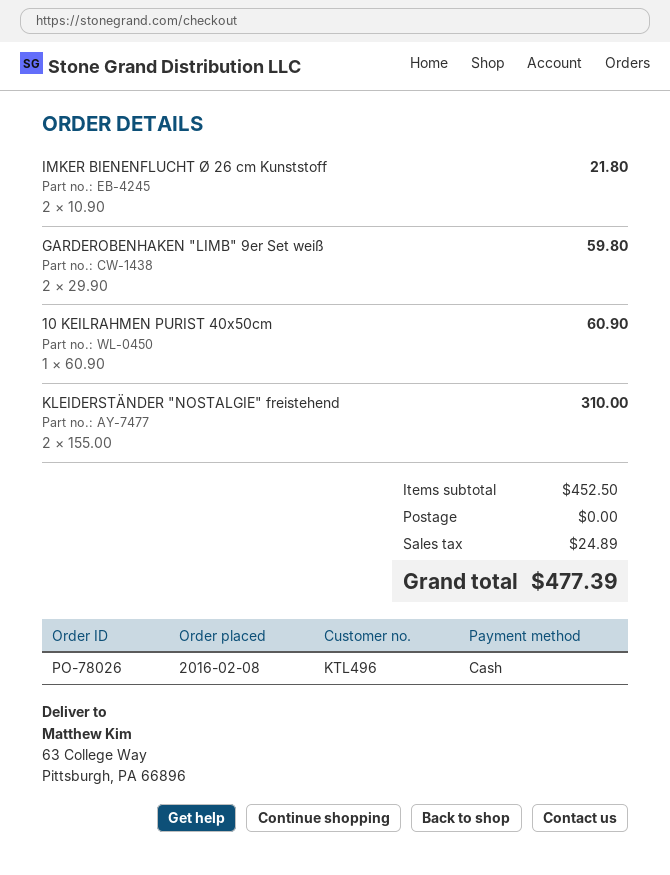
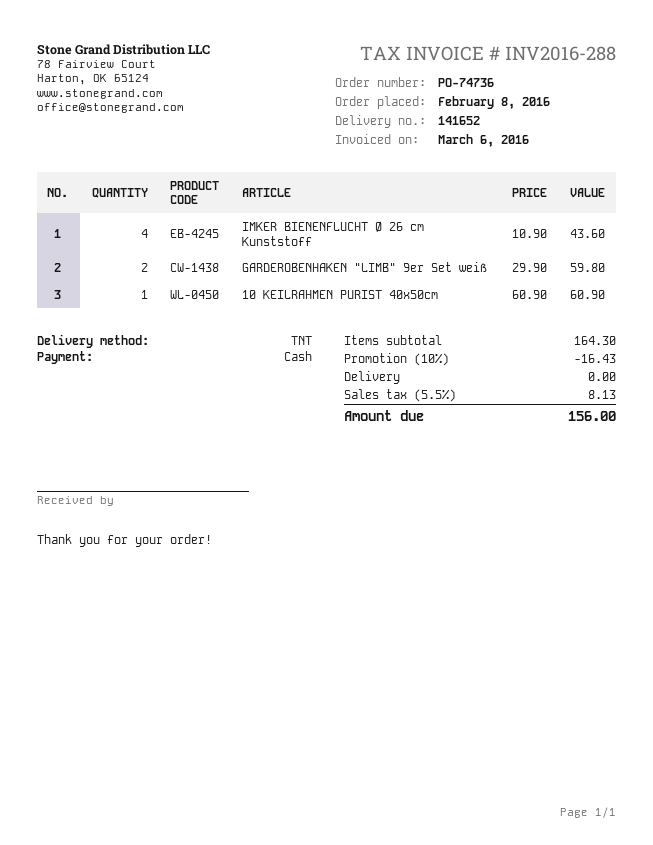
order number: PO-78026 -> PO-74736
IMKER BIENENFLUCHT Ø 26 cm Kunststoff: 2 x 10.90 = 21.80 -> 4 x 10.90 = 43.60
KLEIDERSTÄNDER "NOSTALGIE" freistehend: 2 x 155.00 = 310.00 -> none
subtotal: 452.50 -> 164.30
discount: none -> 10% = 16.43
tax: 24.89 -> 8.13
total: 477.39 -> 156.00

